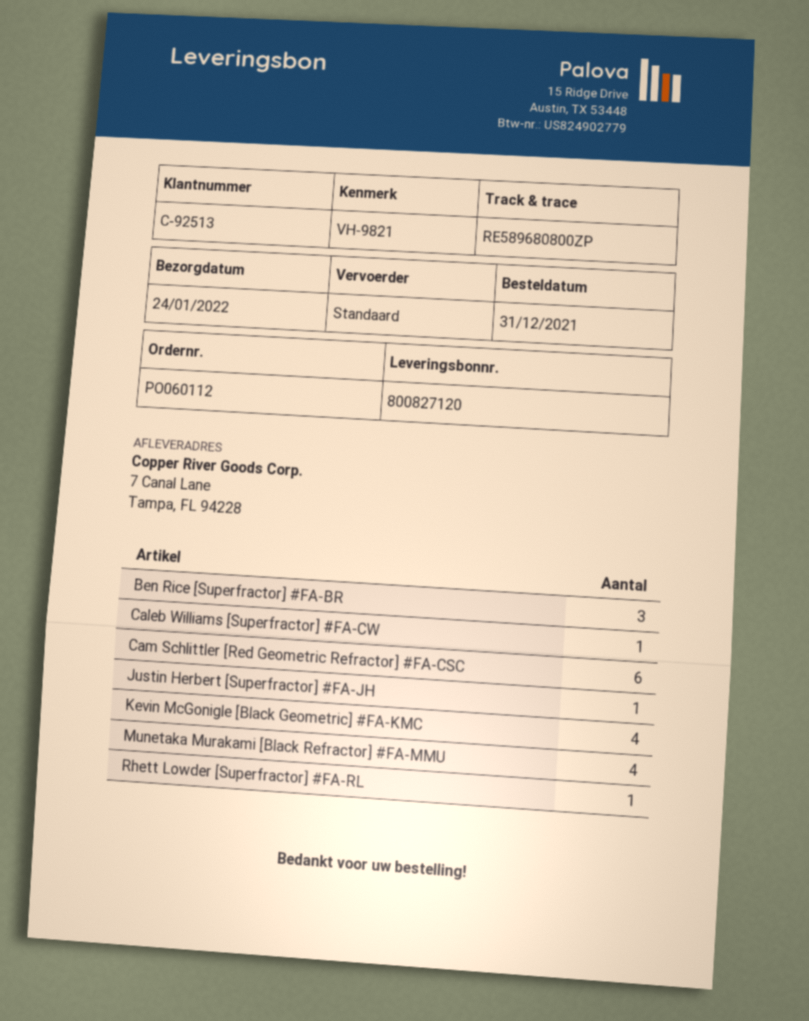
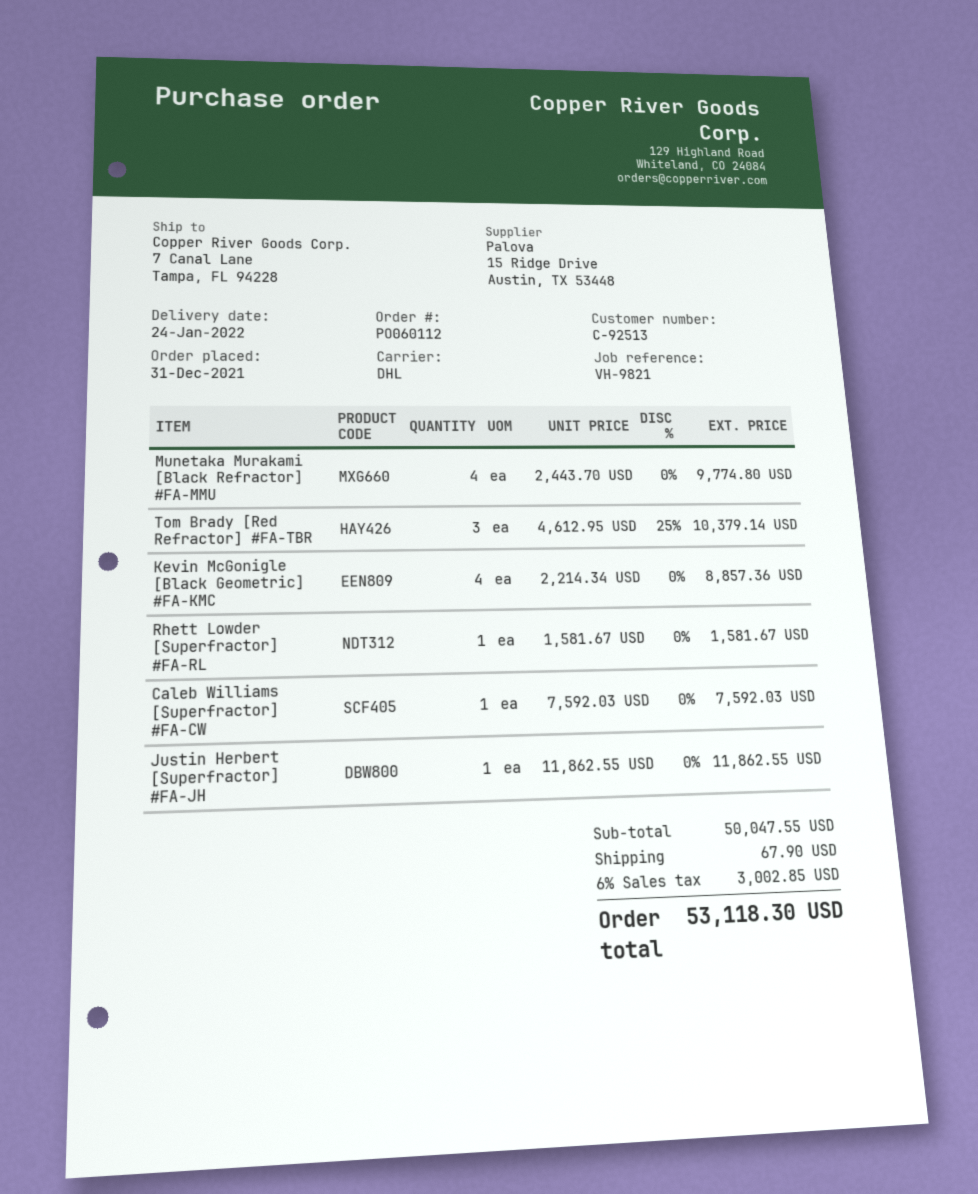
shipping method: standard -> DHL
Ben Rice [Superfractor] #FA-BR: 3 -> none
Cam Schlittler [Red Geometric Refractor] #FA-CSC: 6 -> none
Tom Brady [Red Refractor] #FA-TBR: none -> 3

